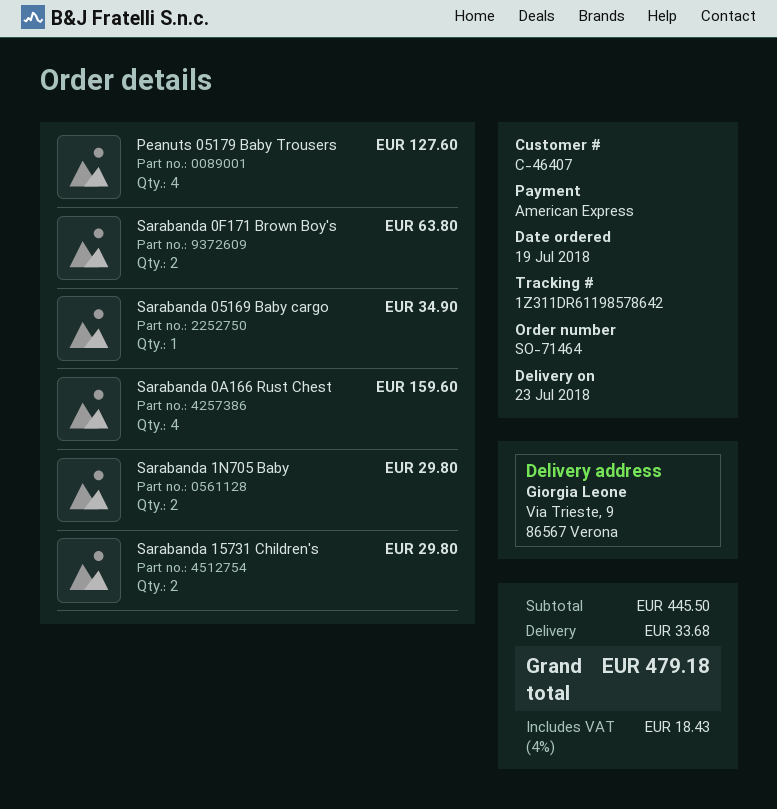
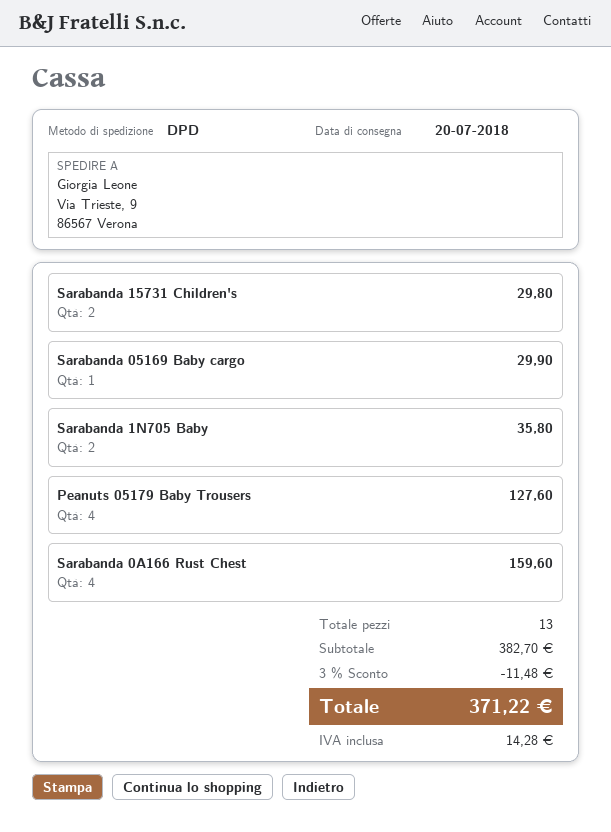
delivery date: 2018-07-23 -> 2018-07-20
Sarabanda 0F171 Brown Boy's: 2 for 63.80 -> none
Sarabanda 05169 Baby cargo: 1 for 34.90 -> 1 for 29.90
Sarabanda 1N705 Baby: 2 for 29.80 -> 2 for 35.80
subtotal: 445.50 -> 382.70
discount: none -> 3% = 11.48
shipping: 33.68 -> none
tax: 18.43 -> 14.28
total: 479.18 -> 371.22

